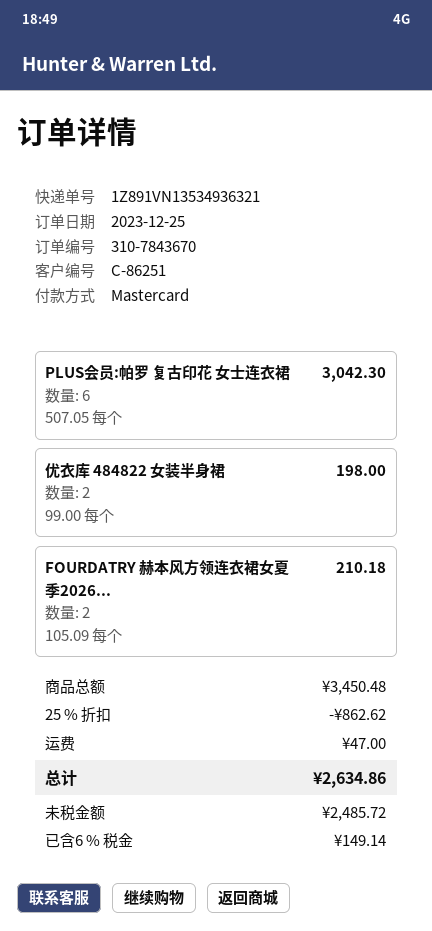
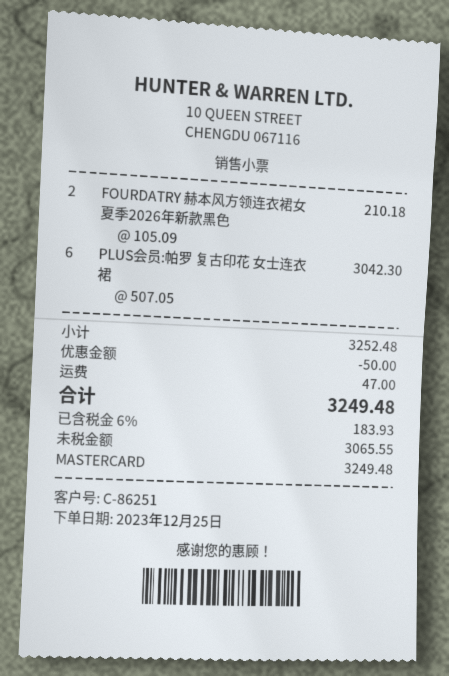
优衣库 484822 女装半身裙: 2 x 99.00 = 198.00 -> none
subtotal: 3450.48 -> 3252.48
discount: 862.62 -> 50.00
net: 2485.72 -> 3065.55
tax: 6% = 149.14 -> 6% = 183.93
total: 2634.86 -> 3249.48

